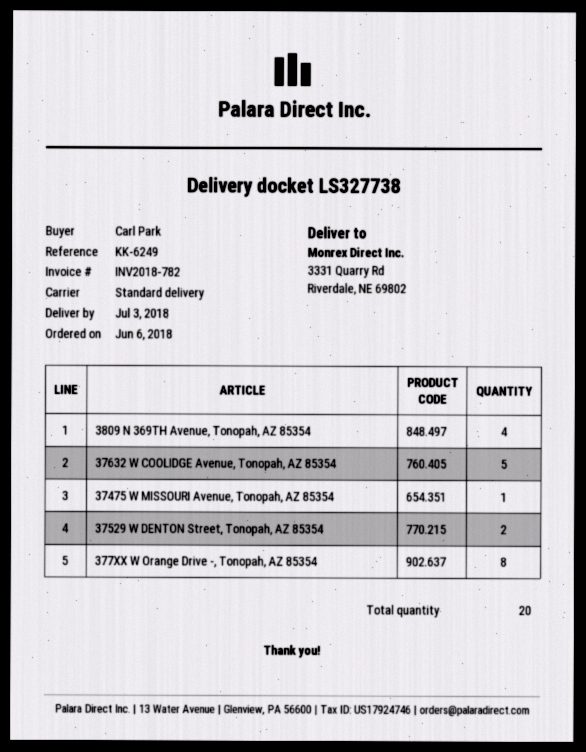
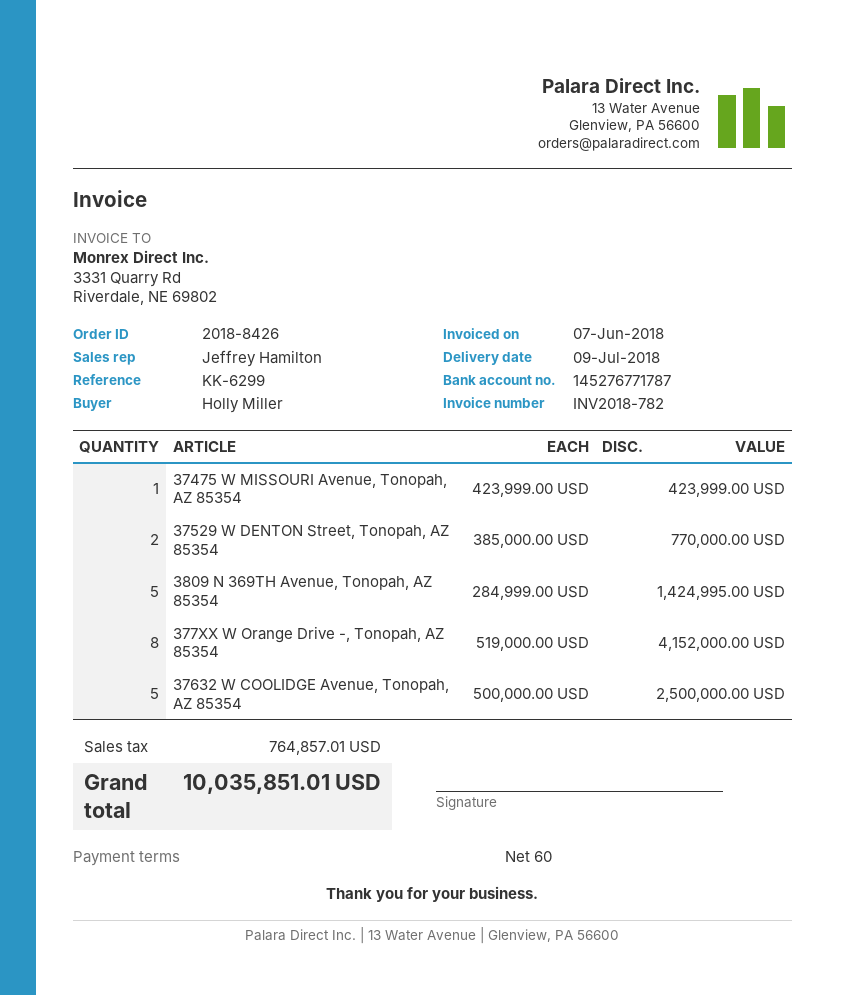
delivery date: 2018-07-03 -> 2018-07-09
reference: KK-6249 -> KK-6299
ordered by: Carl Park -> Holly Miller
3809 N 369TH Avenue, Tonopah, AZ 85354: 4 -> 5

